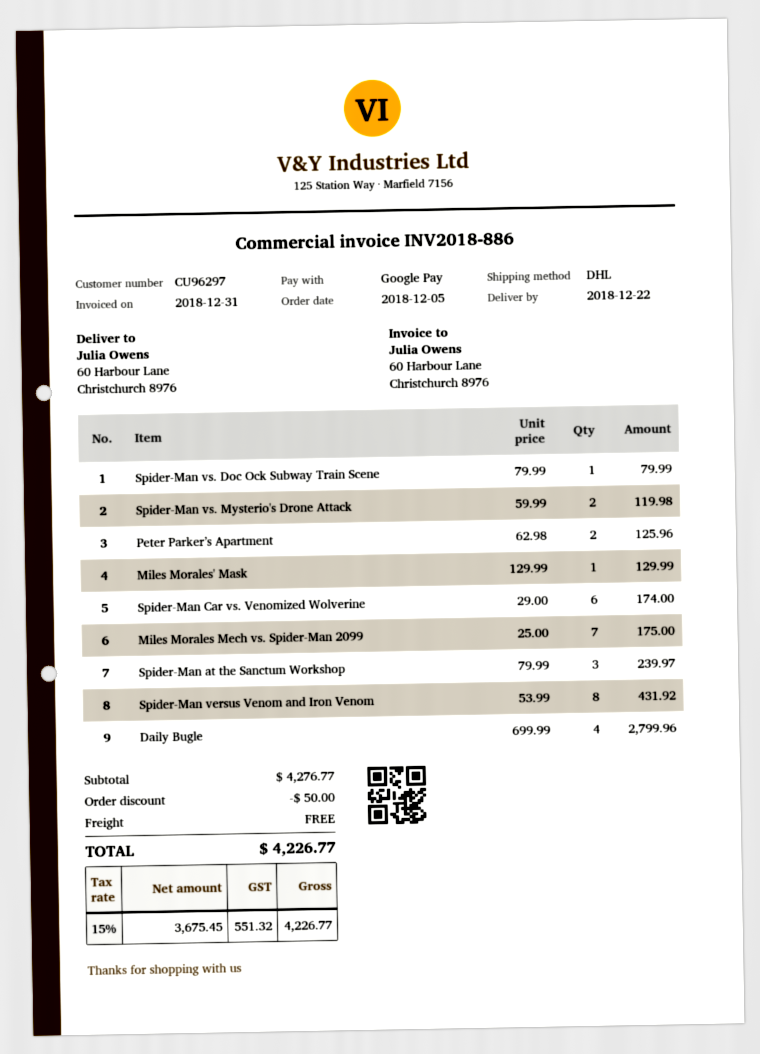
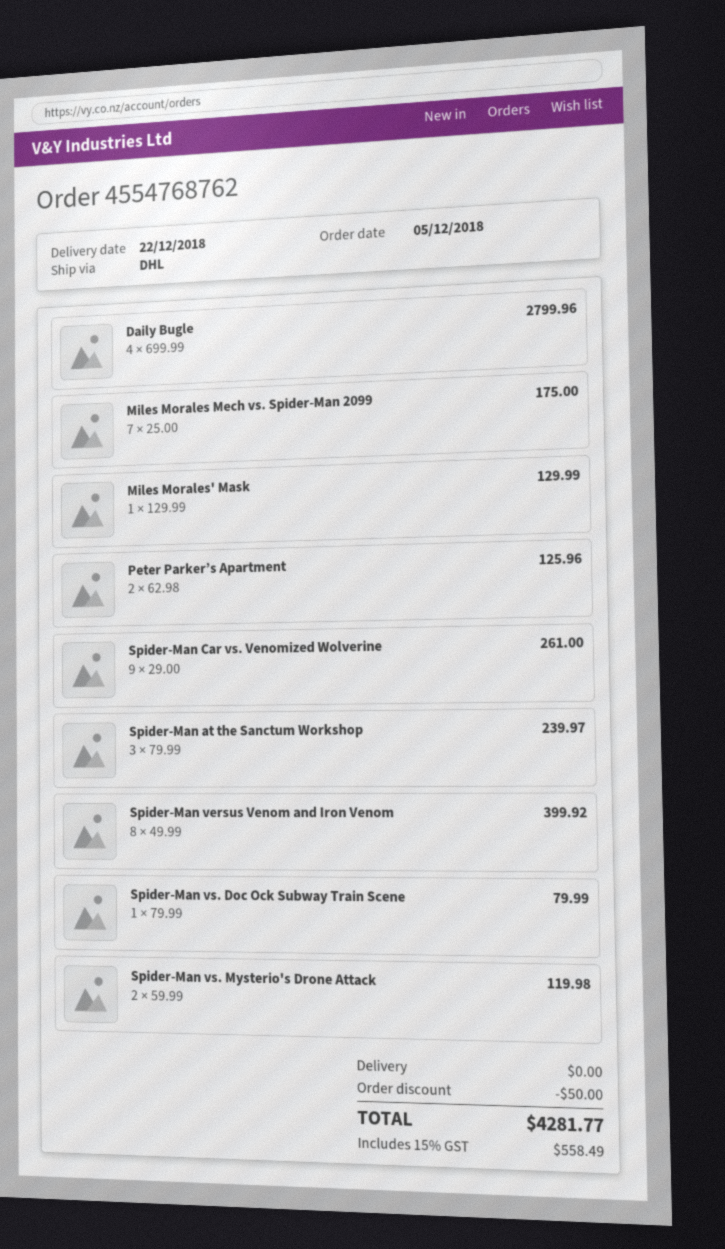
Spider-Man Car vs. Venomized Wolverine: 6 x 29.00 = 174.00 -> 9 x 29.00 = 261.00
Spider-Man versus Venom and Iron Venom: 8 x 53.99 = 431.92 -> 8 x 49.99 = 399.92
tax: 15% = 551.32 -> 15% = 558.49
total: 4226.77 -> 4281.77

